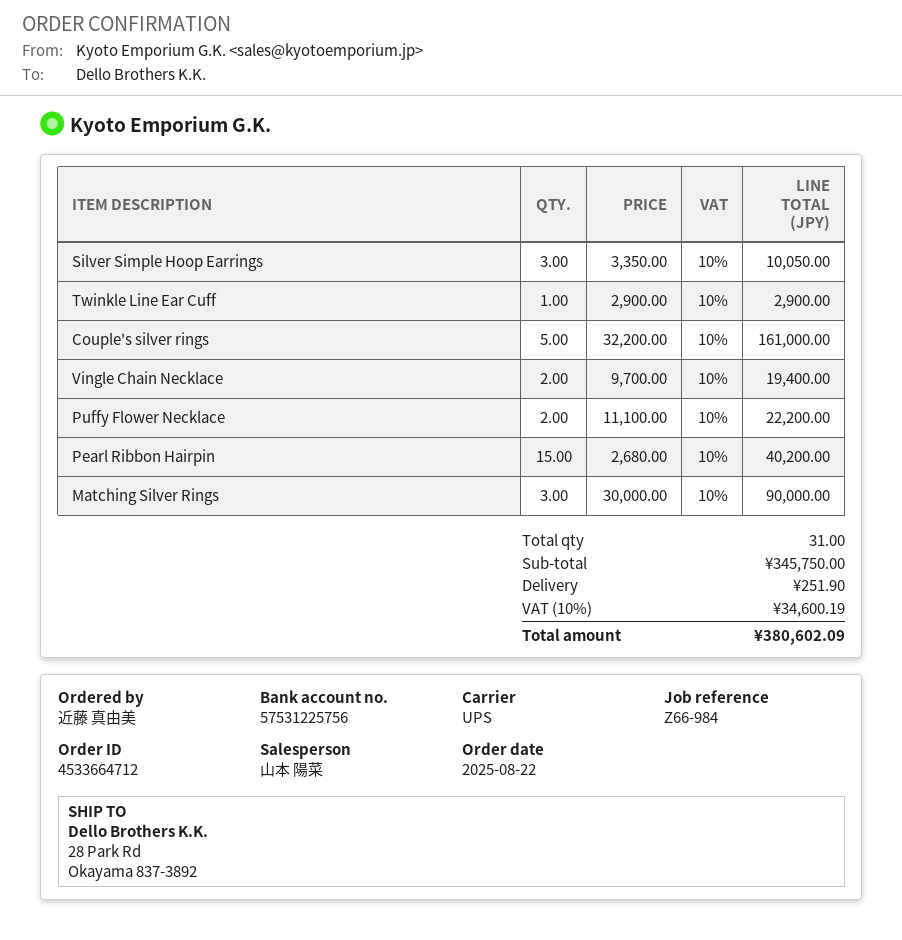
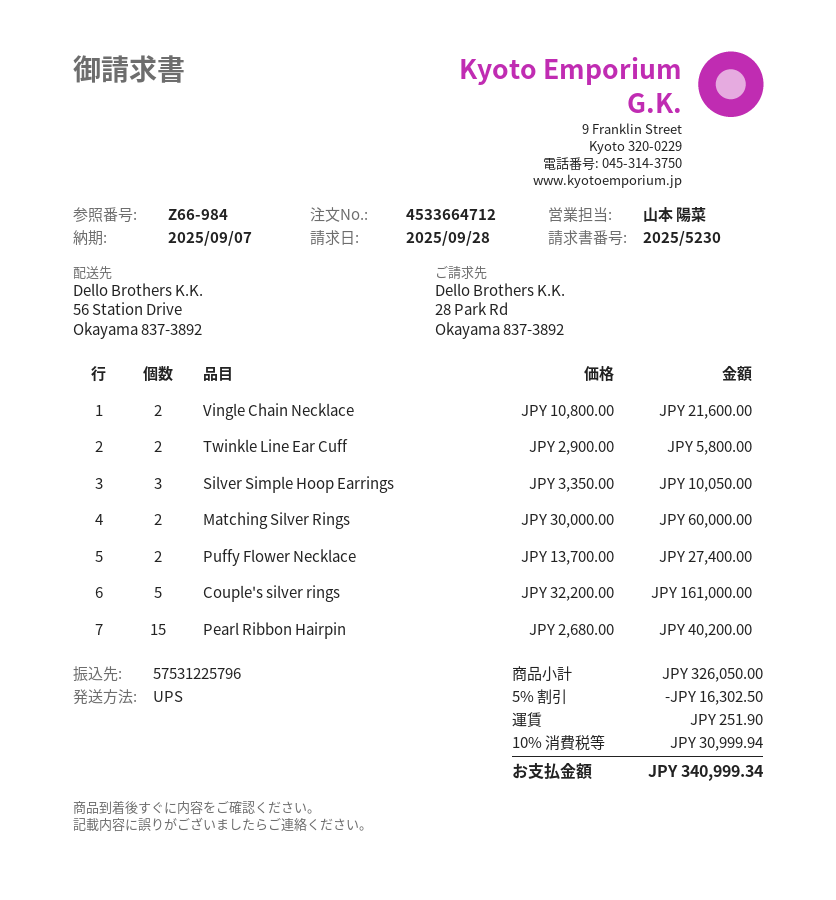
bank account: 57531225756 -> 57531225796
ship to: 28 Park Rd, Okayama 837-3892 -> 56 Station Drive, Okayama 837-3892
Twinkle Line Ear Cuff: 1 x 2900.00 = 2900.00 -> 2 x 2900.00 = 5800.00
Vingle Chain Necklace: 2 x 9700.00 = 19400.00 -> 2 x 10800.00 = 21600.00
Puffy Flower Necklace: 2 x 11100.00 = 22200.00 -> 2 x 13700.00 = 27400.00
Matching Silver Rings: 3 x 30000.00 = 90000.00 -> 2 x 30000.00 = 60000.00
subtotal: 345750.00 -> 326050.00
discount: none -> 5% = 16302.50
tax: 10% = 34600.19 -> 10% = 30999.94
total: 380602.09 -> 340999.34

